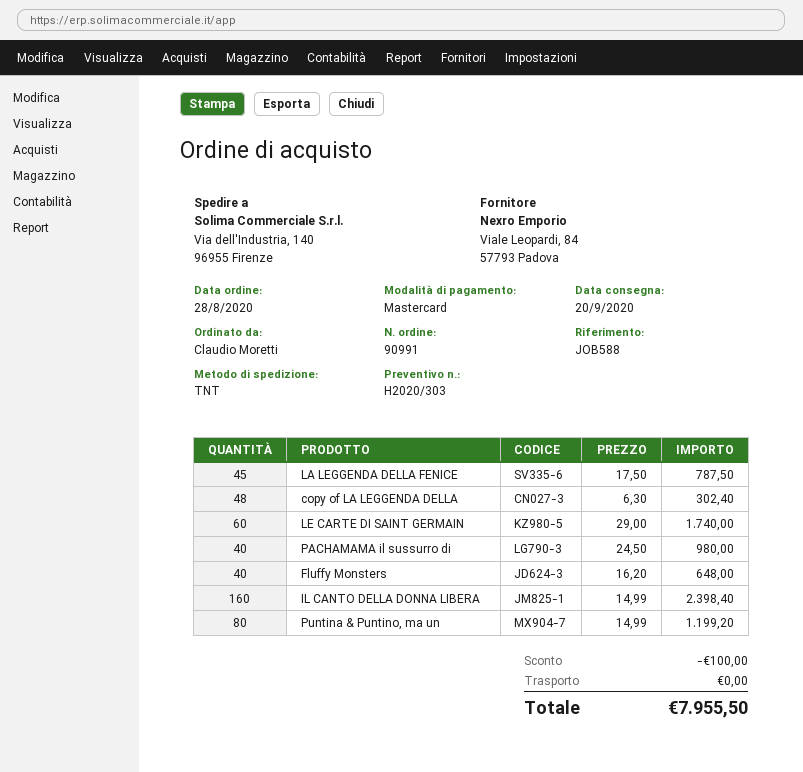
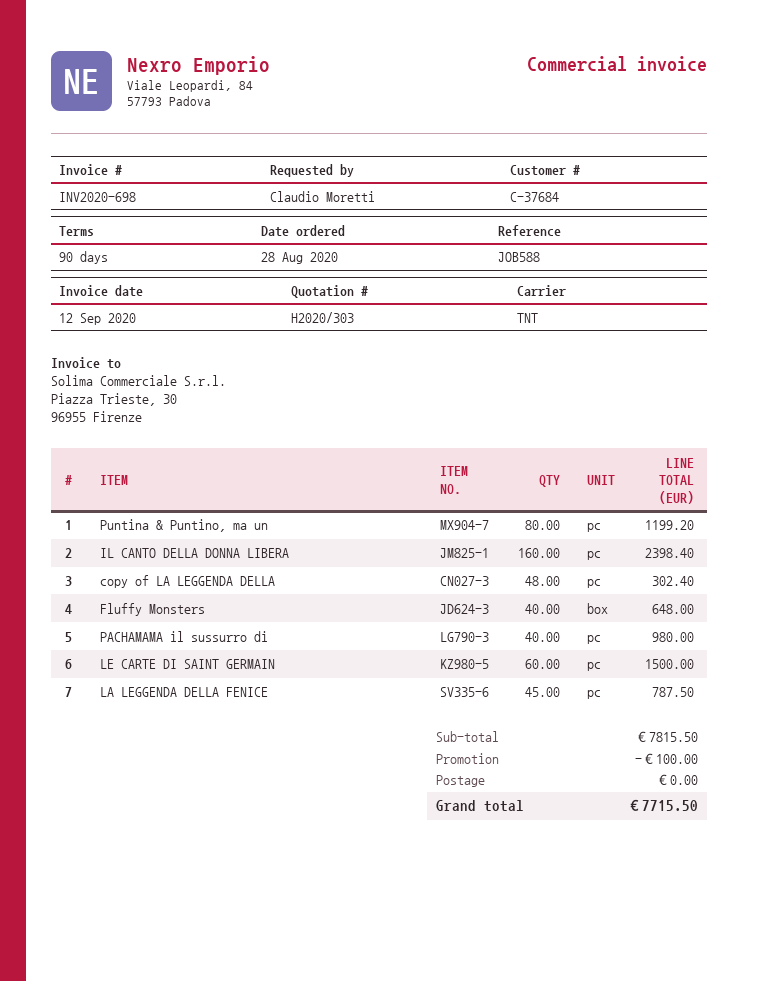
LE CARTE DI SAINT GERMAIN: 60 for 1740.00 -> 60 for 1500.00
total: 7955.50 -> 7715.50

